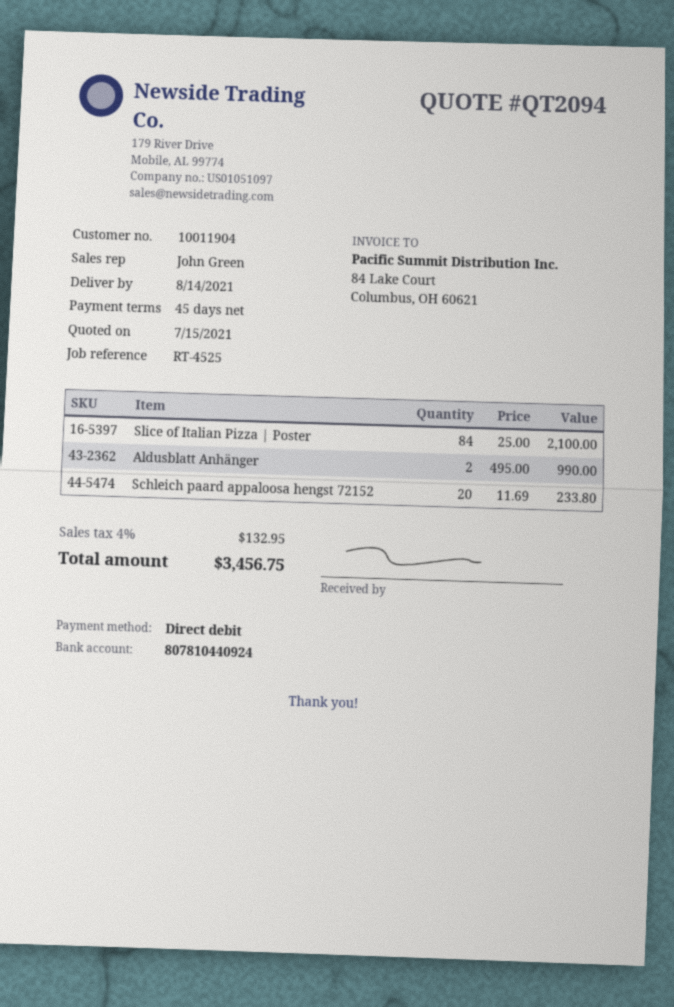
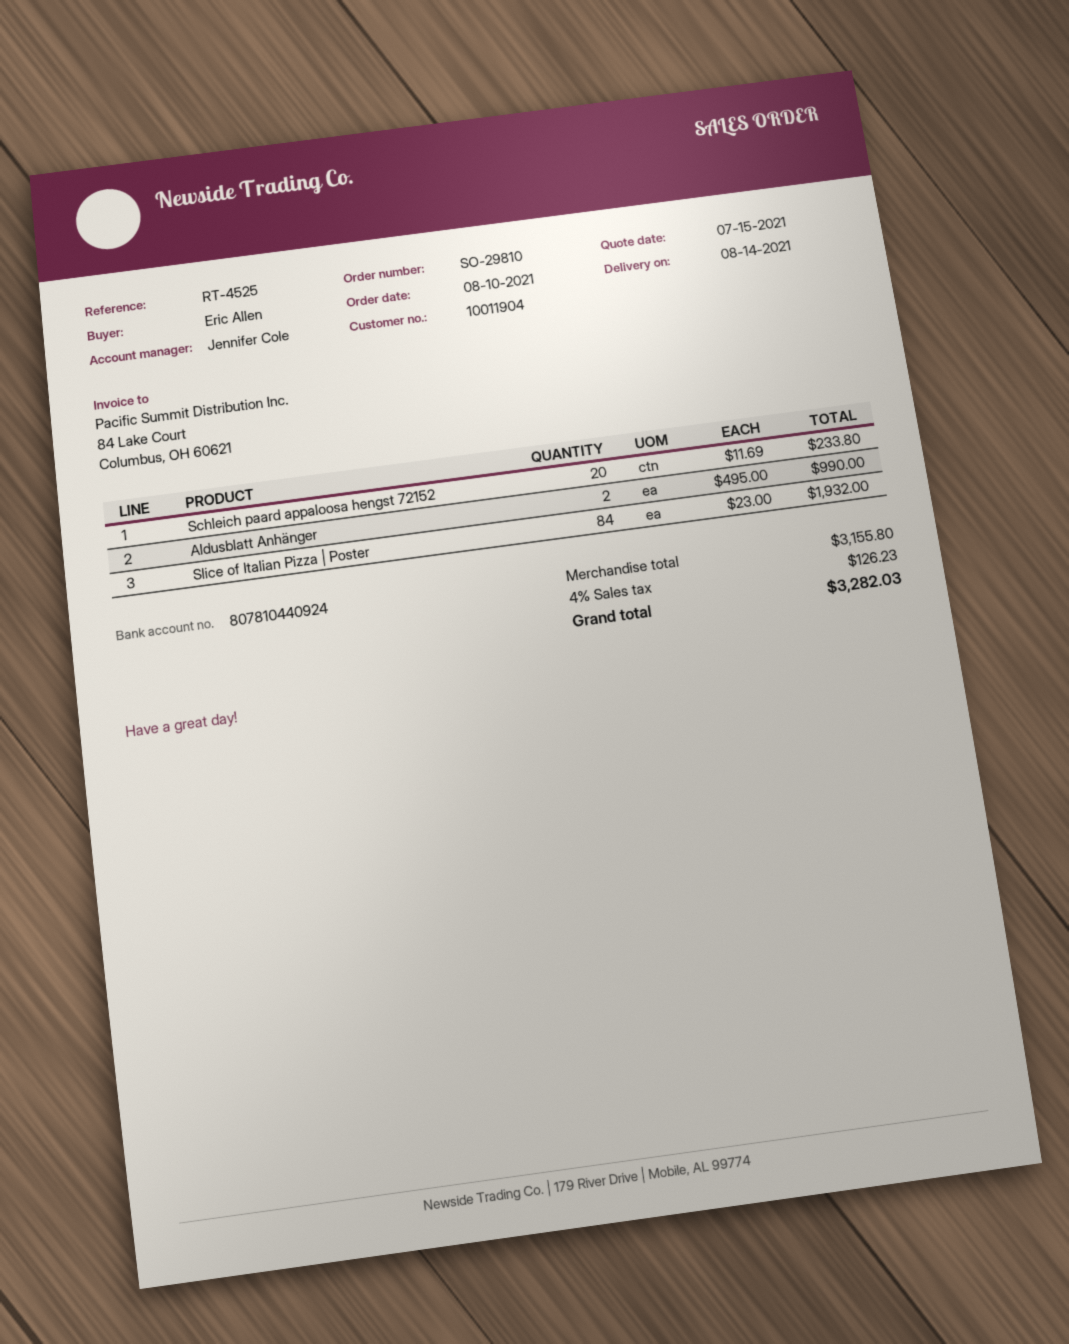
sales rep: John Green -> Jennifer Cole
Slice of Italian Pizza | Poster: 84 x 25.00 = 2100.00 -> 84 x 23.00 = 1932.00
tax: 4% = 132.95 -> 4% = 126.23
total: 3456.75 -> 3282.03

